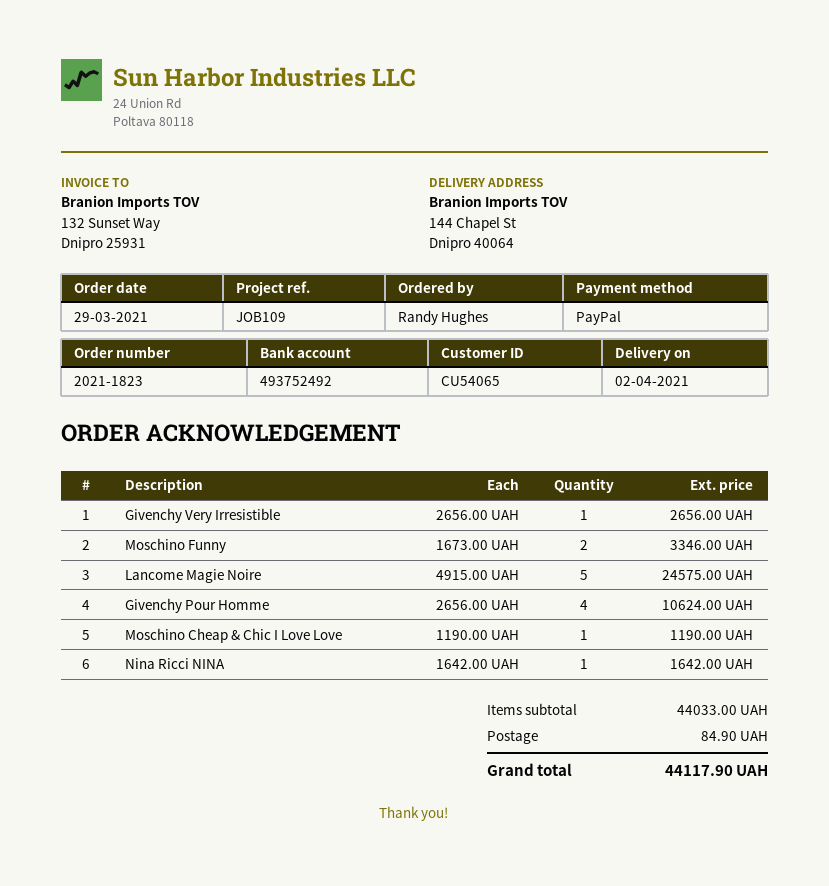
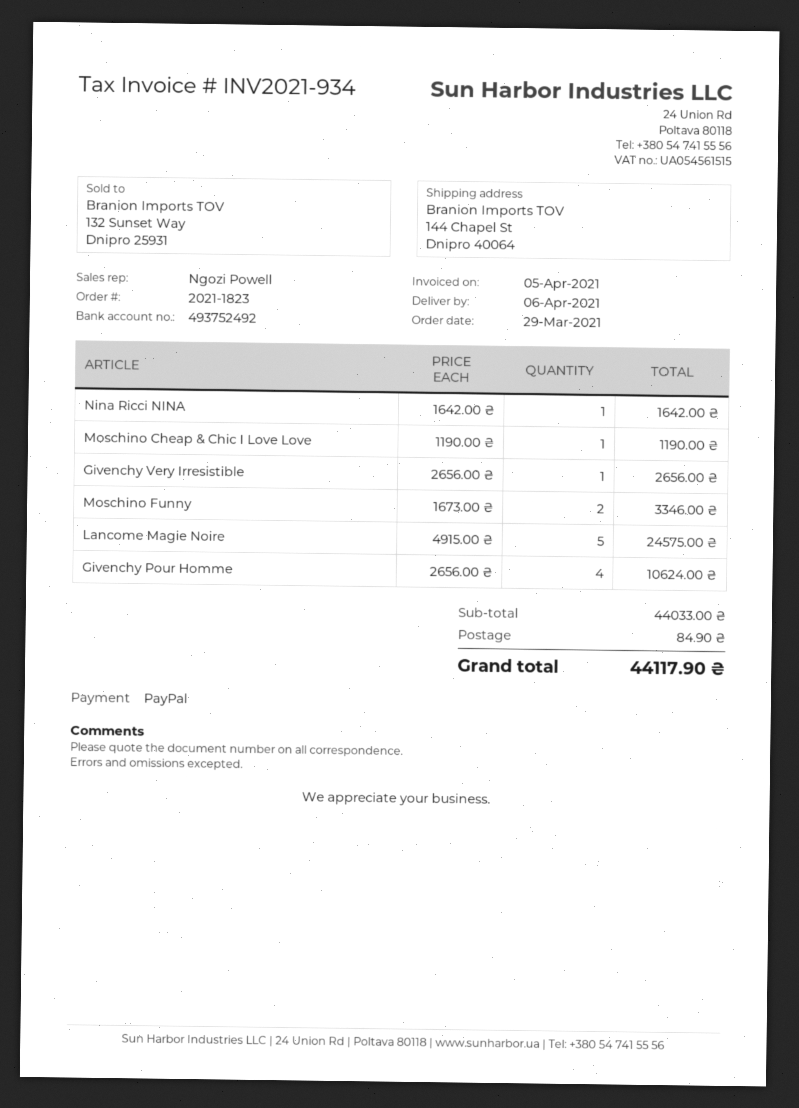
delivery date: 2021-04-02 -> 2021-04-06

